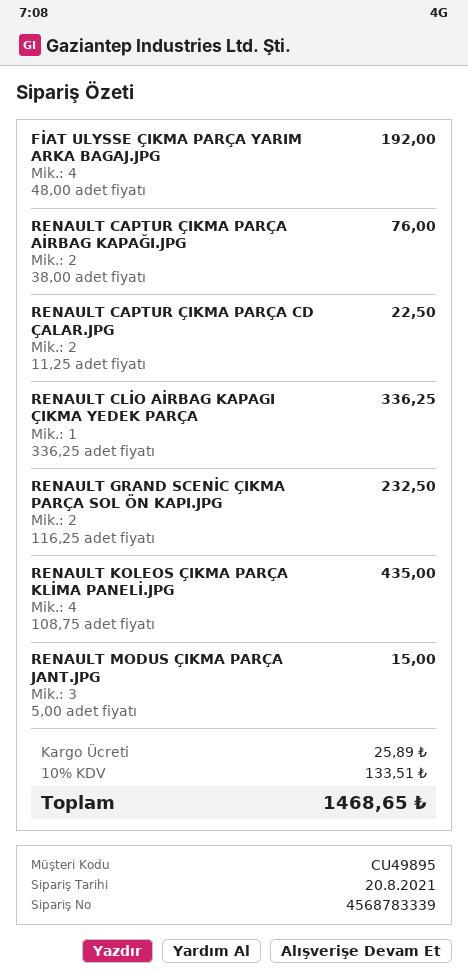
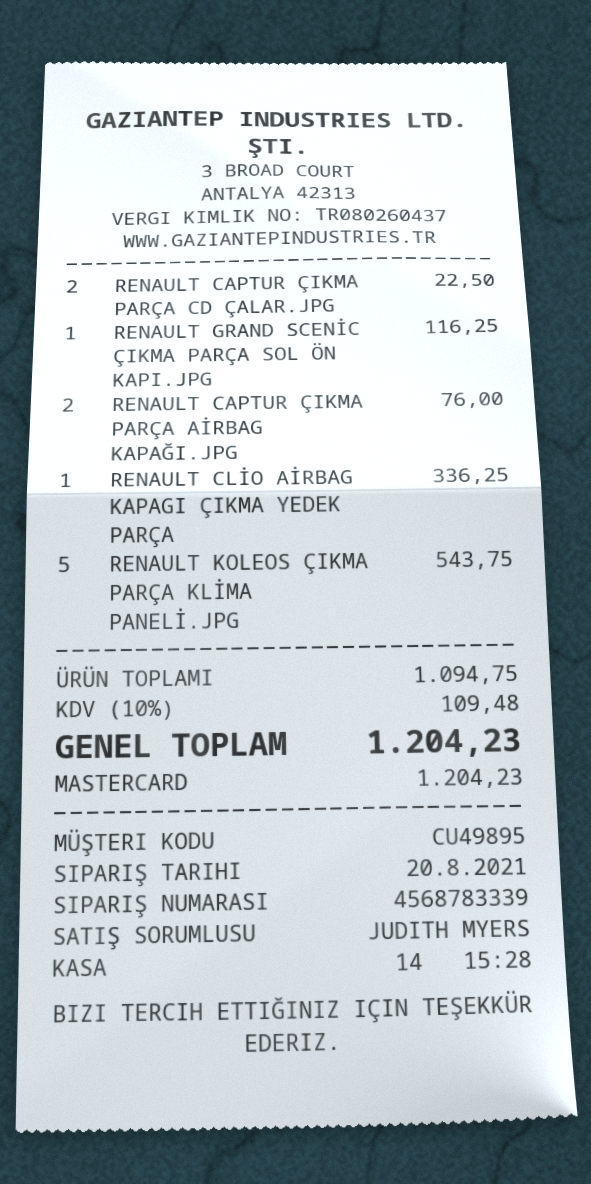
FİAT ULYSSE ÇIKMA PARÇA YARIM ARKA BAGAJ.JPG: 4 for 192.00 -> none
RENAULT GRAND SCENİC ÇIKMA PARÇA SOL ÖN KAPI.JPG: 2 for 232.50 -> 1 for 116.25
RENAULT KOLEOS ÇIKMA PARÇA KLİMA PANELİ.JPG: 4 for 435.00 -> 5 for 543.75
RENAULT MODUS ÇIKMA PARÇA JANT.JPG: 3 for 15.00 -> none
shipping: 25.89 -> none
tax: 10% = 133.51 -> 10% = 109.48
total: 1468.65 -> 1204.23

